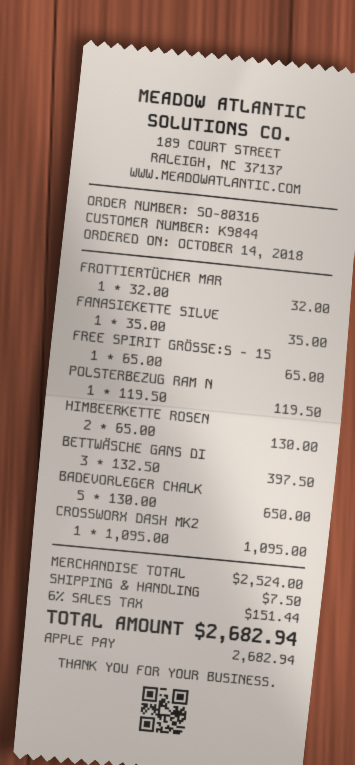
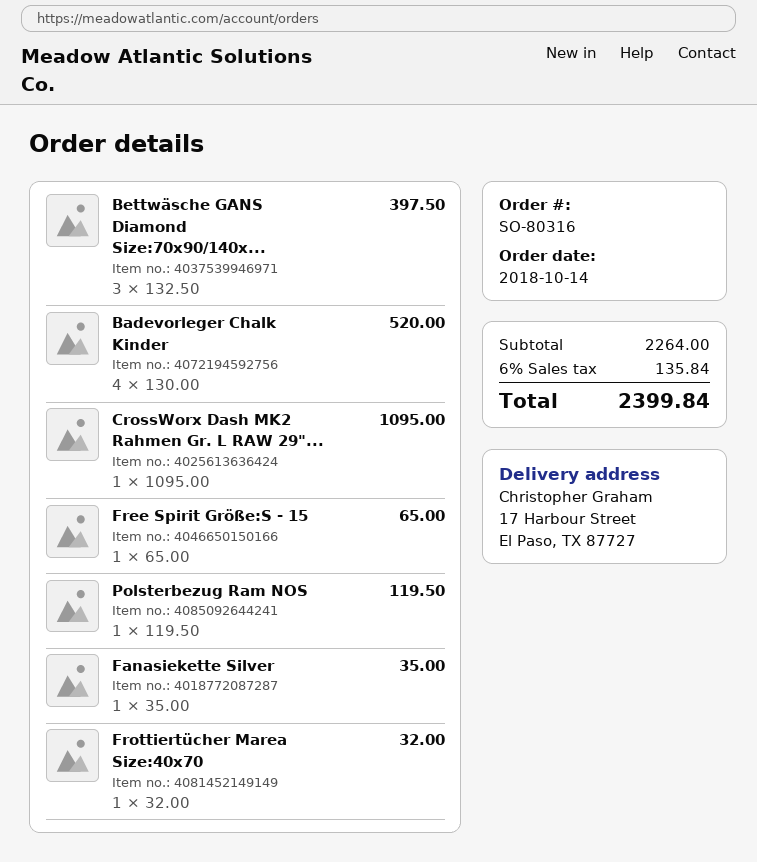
HIMBEERKETTE ROSEN: 2 x 65.00 = 130.00 -> none
BADEVORLEGER CHALK: 5 x 130.00 = 650.00 -> 4 x 130.00 = 520.00
subtotal: 2524.00 -> 2264.00
shipping: 7.50 -> none
tax: 6% = 151.44 -> 6% = 135.84
total: 2682.94 -> 2399.84

